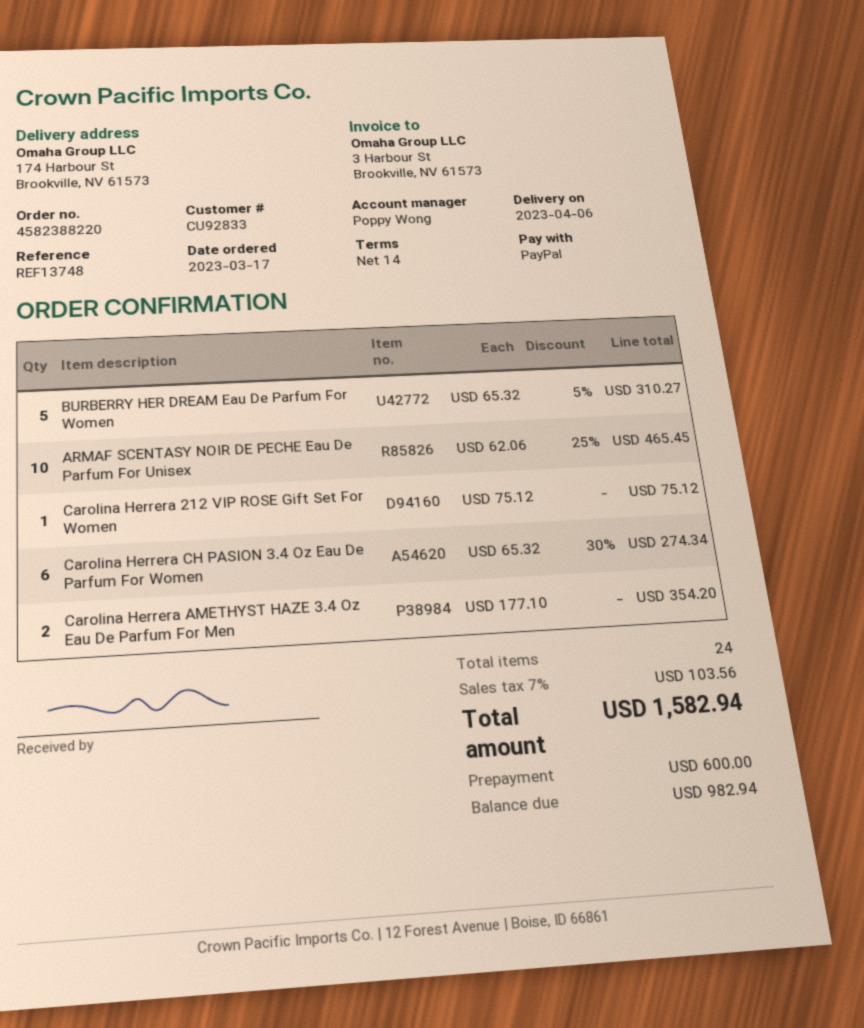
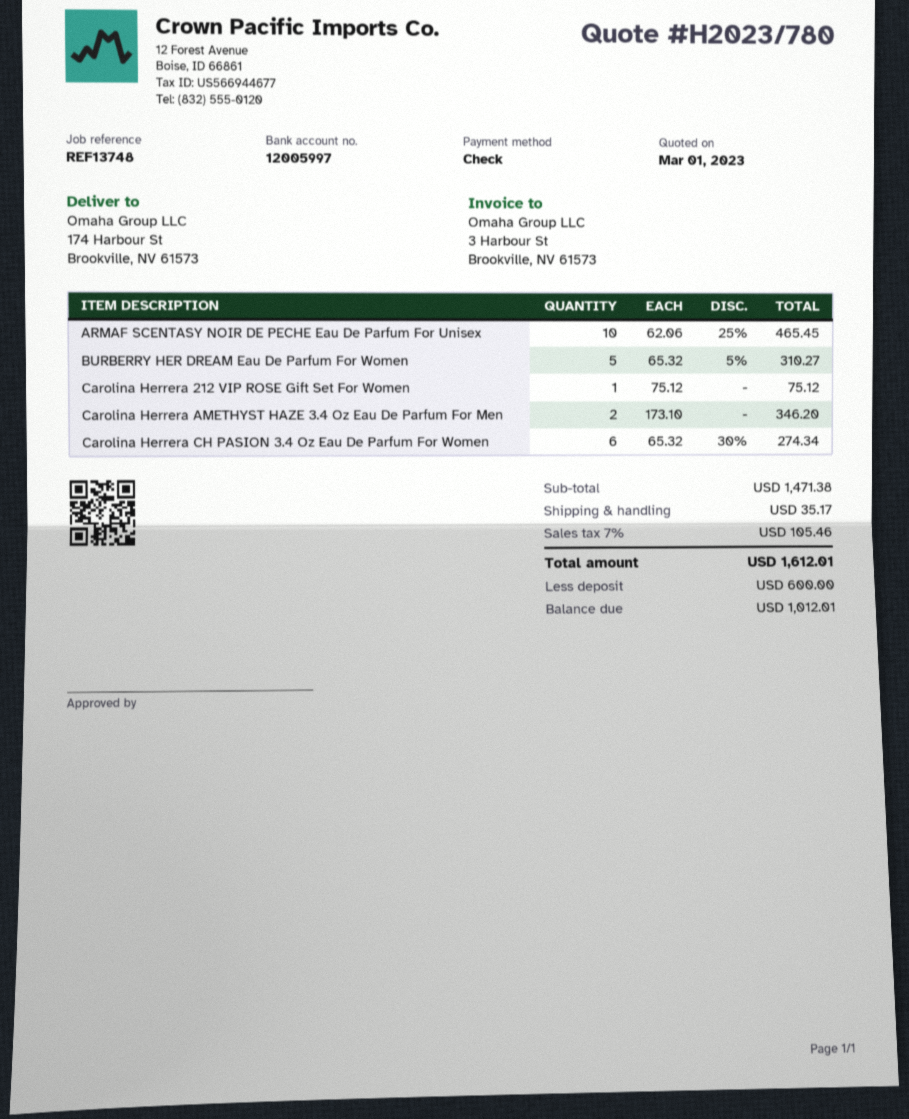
payment method: PayPal -> cheque
Carolina Herrera AMETHYST HAZE 3.4 Oz Eau De Parfum For Men: 2 x 177.10 = 354.20 -> 2 x 173.10 = 346.20
shipping: none -> 35.17
tax: 7% = 103.56 -> 7% = 105.46
total: 1582.94 -> 1612.01
balance: 982.94 -> 1012.01

